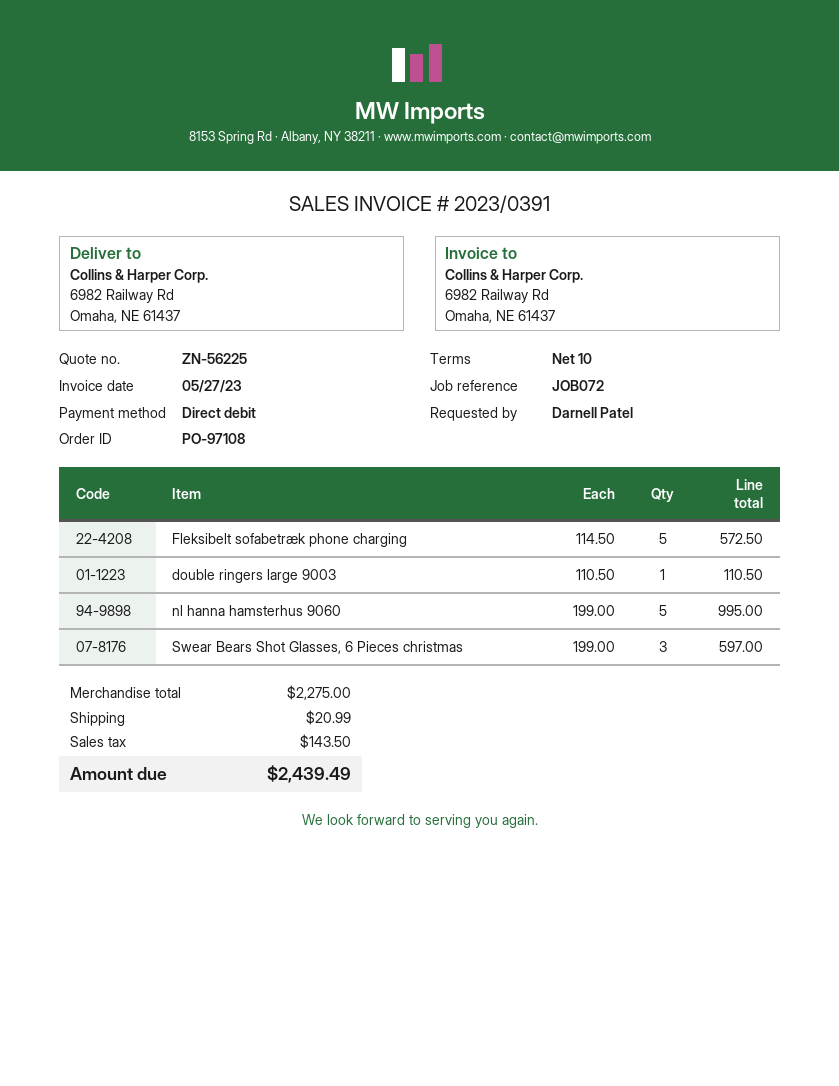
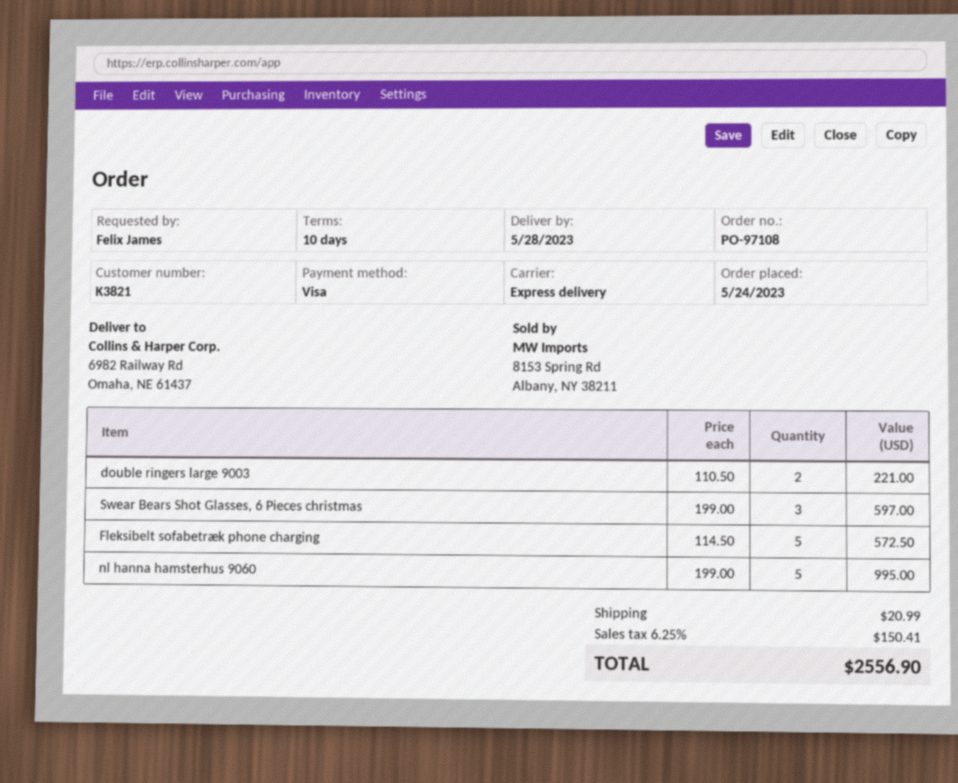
ordered by: Darnell Patel -> Felix James
payment method: direct debit -> Visa
double ringers large 9003: 1 x 110.50 = 110.50 -> 2 x 110.50 = 221.00
tax: 143.50 -> 150.41
total: 2439.49 -> 2556.90

